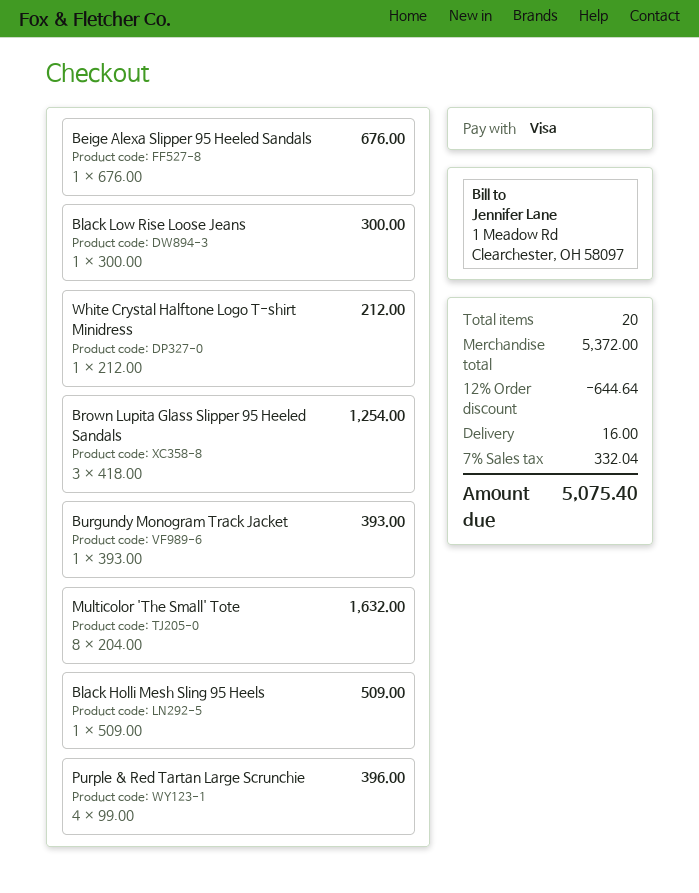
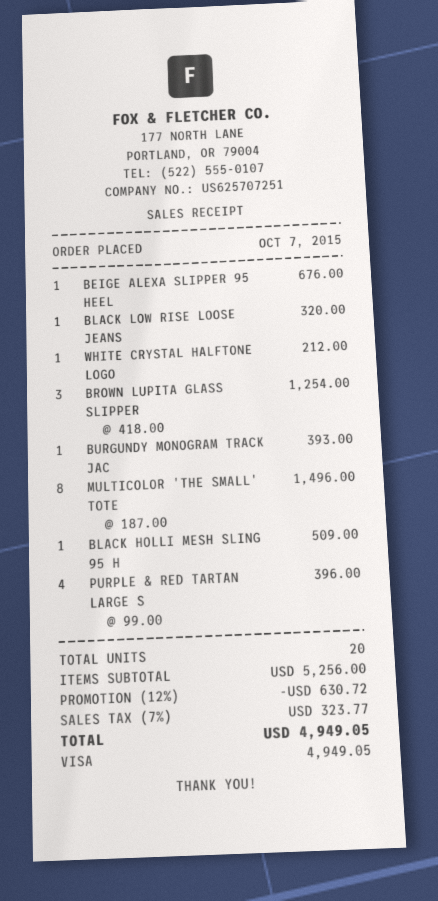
Black Low Rise Loose Jeans: 1 x 300.00 = 300.00 -> 1 x 320.00 = 320.00
Multicolor 'The Small' Tote: 8 x 204.00 = 1632.00 -> 8 x 187.00 = 1496.00
subtotal: 5372.00 -> 5256.00
discount: 12% = 644.64 -> 12% = 630.72
shipping: 16.00 -> none
tax: 7% = 332.04 -> 7% = 323.77
total: 5075.40 -> 4949.05

